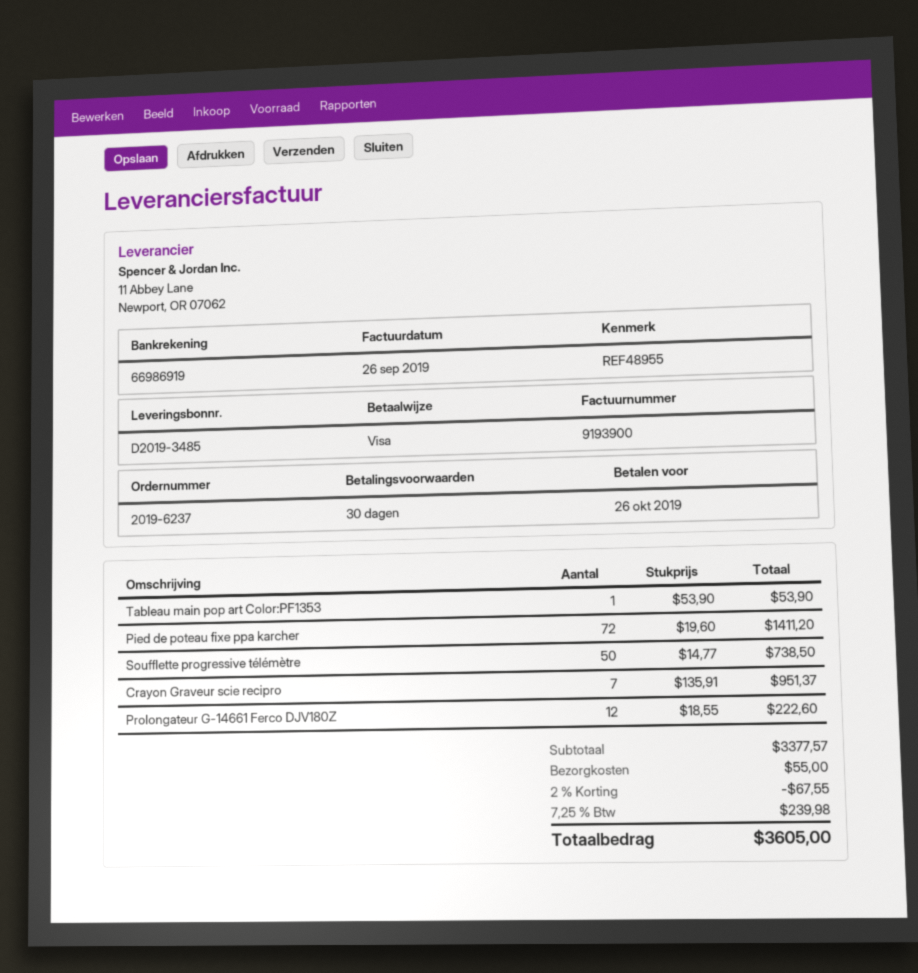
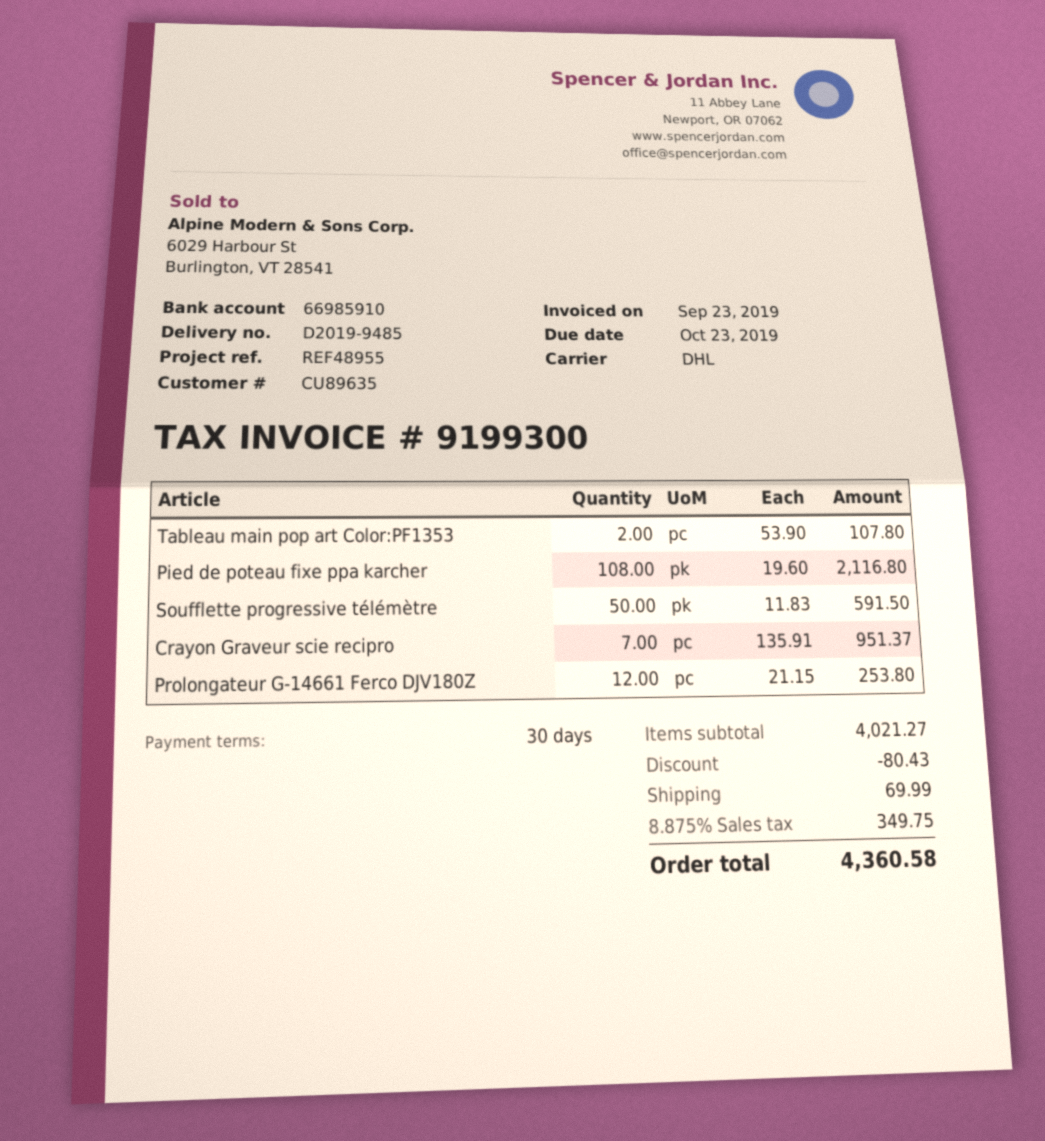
delivery note number: D2019-3485 -> D2019-9485
invoice number: 9193900 -> 9199300
invoice date: 2019-09-26 -> 2019-09-23
due date: 2019-10-26 -> 2019-10-23
bank account: 66986919 -> 66985910
Tableau main pop art Color:PF1353: 1 x 53.90 = 53.90 -> 2 x 53.90 = 107.80
Pied de poteau fixe ppa karcher: 72 x 19.60 = 1411.20 -> 108 x 19.60 = 2116.80
Soufflette progressive télémètre: 50 x 14.77 = 738.50 -> 50 x 11.83 = 591.50
Prolongateur G-14661 Ferco DJV180Z: 12 x 18.55 = 222.60 -> 12 x 21.15 = 253.80
subtotal: 3377.57 -> 4021.27
discount: 67.55 -> 80.43
shipping: 55.00 -> 69.99
tax: 7.25% = 239.98 -> 8.875% = 349.75
total: 3605.00 -> 4360.58

